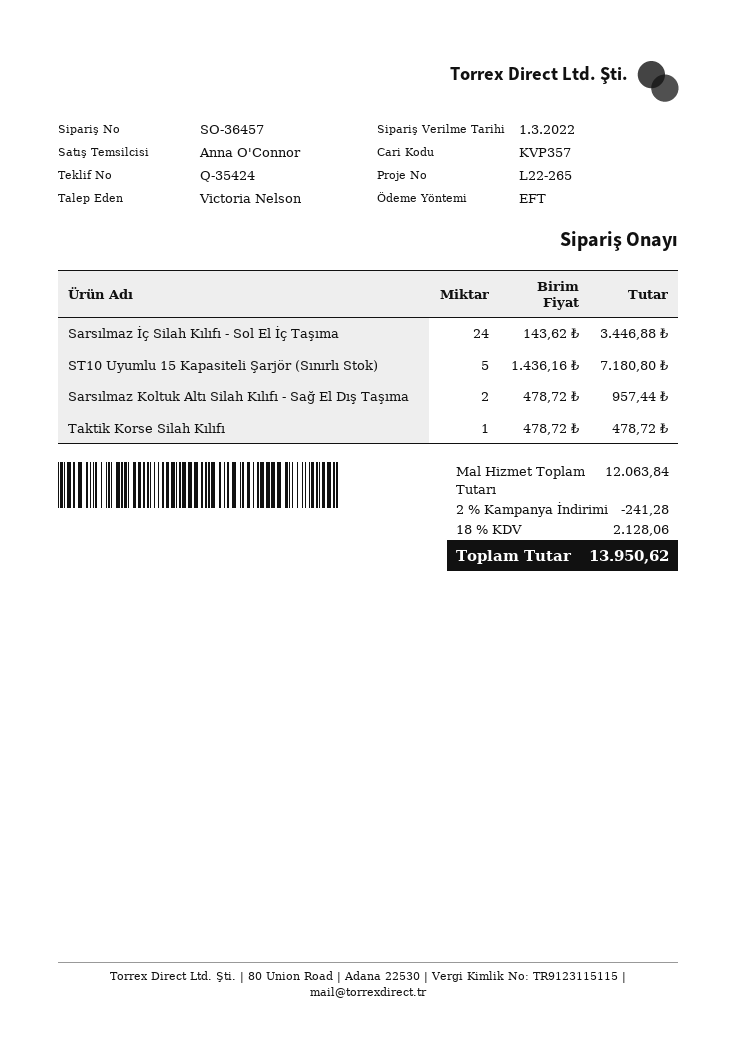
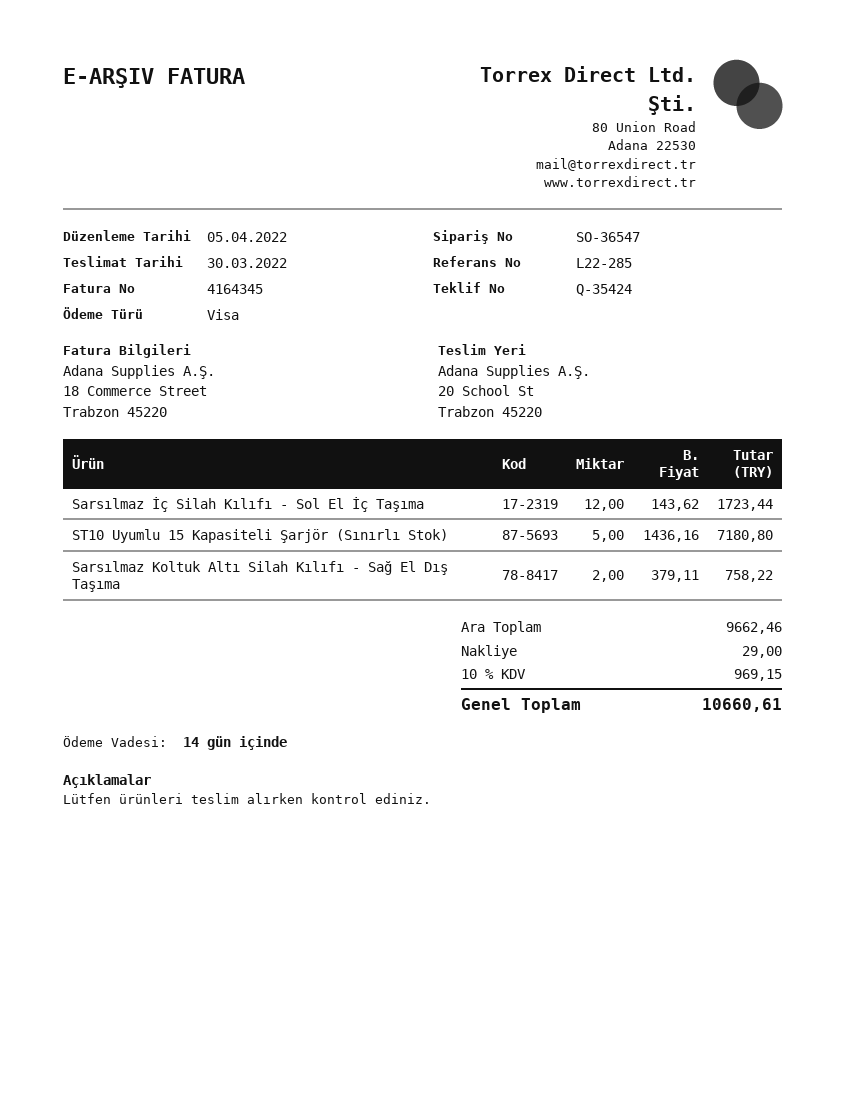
order number: SO-36457 -> SO-36547
reference: L22-265 -> L22-285
payment method: bank transfer -> Visa
Sarsılmaz İç Silah Kılıfı - Sol El İç Taşıma: 24 x 143.62 = 3446.88 -> 12 x 143.62 = 1723.44
Sarsılmaz Koltuk Altı Silah Kılıfı - Sağ El Dış Taşıma: 2 x 478.72 = 957.44 -> 2 x 379.11 = 758.22
Taktik Korse Silah Kılıfı: 1 x 478.72 = 478.72 -> none
subtotal: 12063.84 -> 9662.46
discount: 2% = 241.28 -> none
shipping: none -> 29.00
tax: 18% = 2128.06 -> 10% = 969.15
total: 13950.62 -> 10660.61

